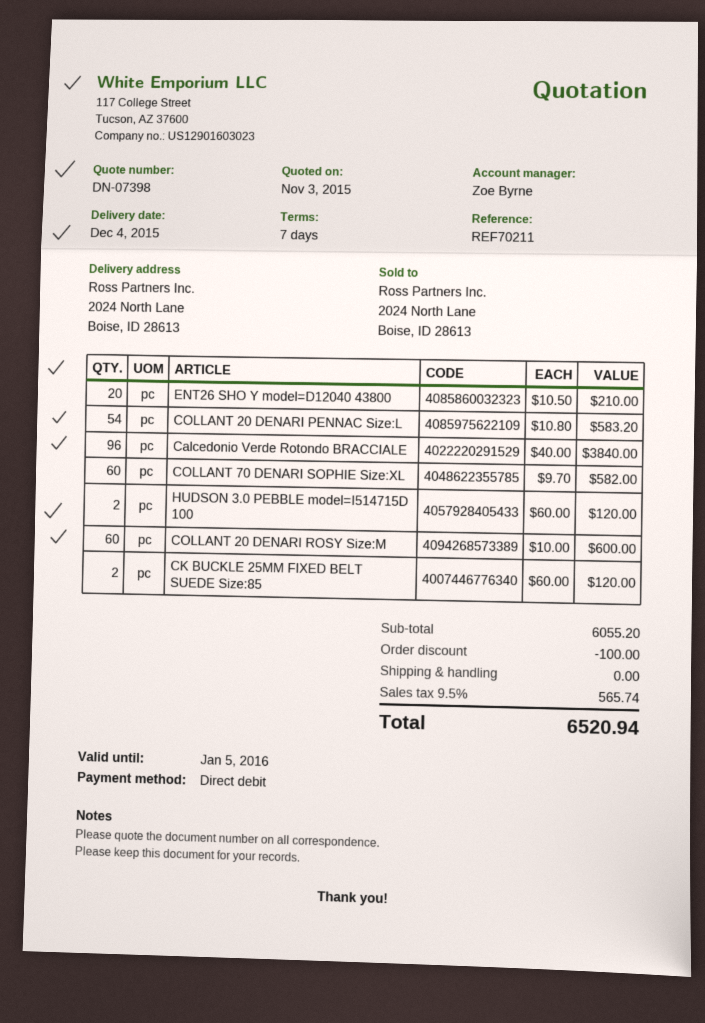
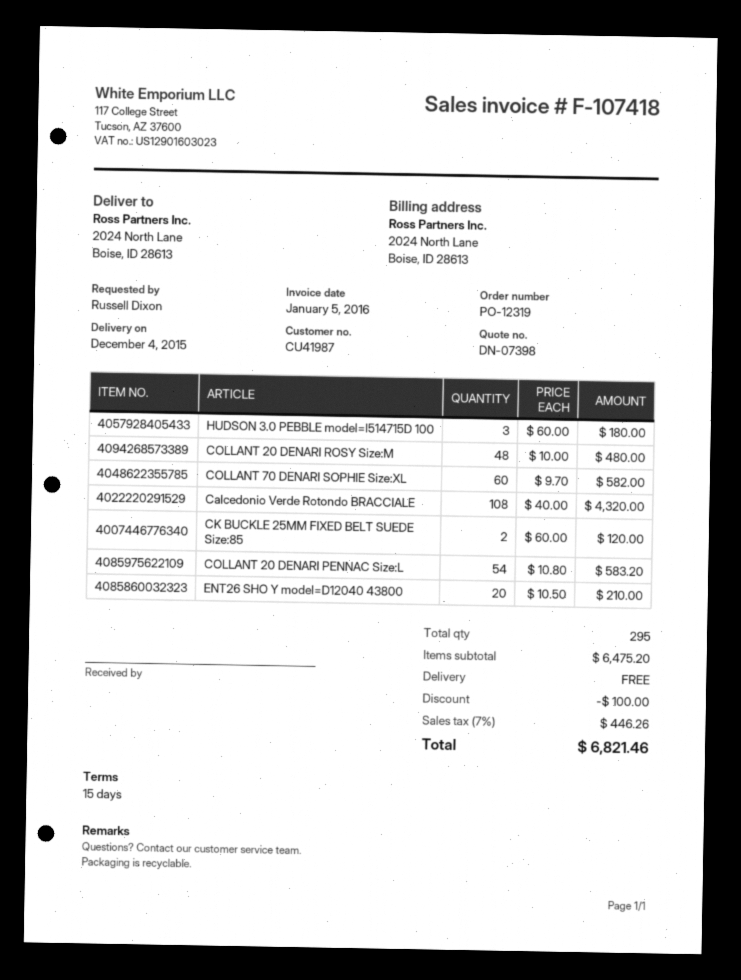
payment terms: 7 days -> 15 days
Calcedonio Verde Rotondo BRACCIALE: 96 x 40.00 = 3840.00 -> 108 x 40.00 = 4320.00
HUDSON 3.0 PEBBLE model=I514715D 100: 2 x 60.00 = 120.00 -> 3 x 60.00 = 180.00
COLLANT 20 DENARI ROSY Size:M: 60 x 10.00 = 600.00 -> 48 x 10.00 = 480.00
subtotal: 6055.20 -> 6475.20
tax: 9.5% = 565.74 -> 7% = 446.26
total: 6520.94 -> 6821.46

